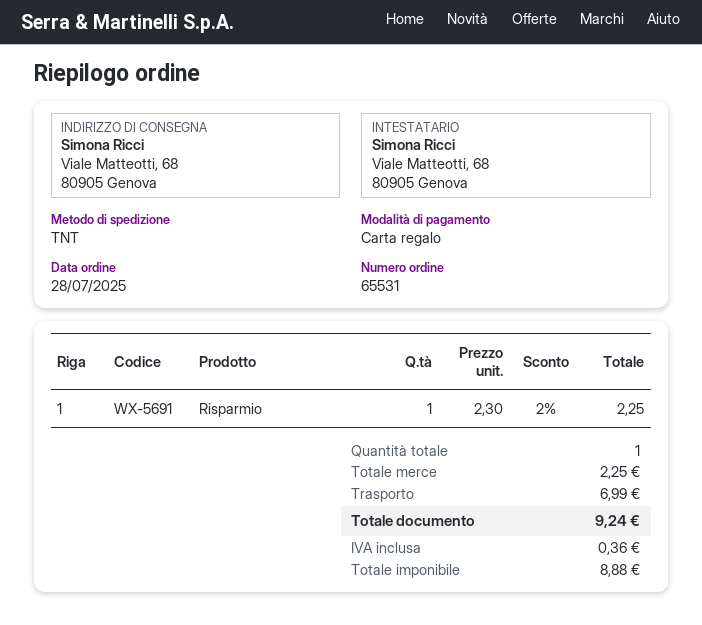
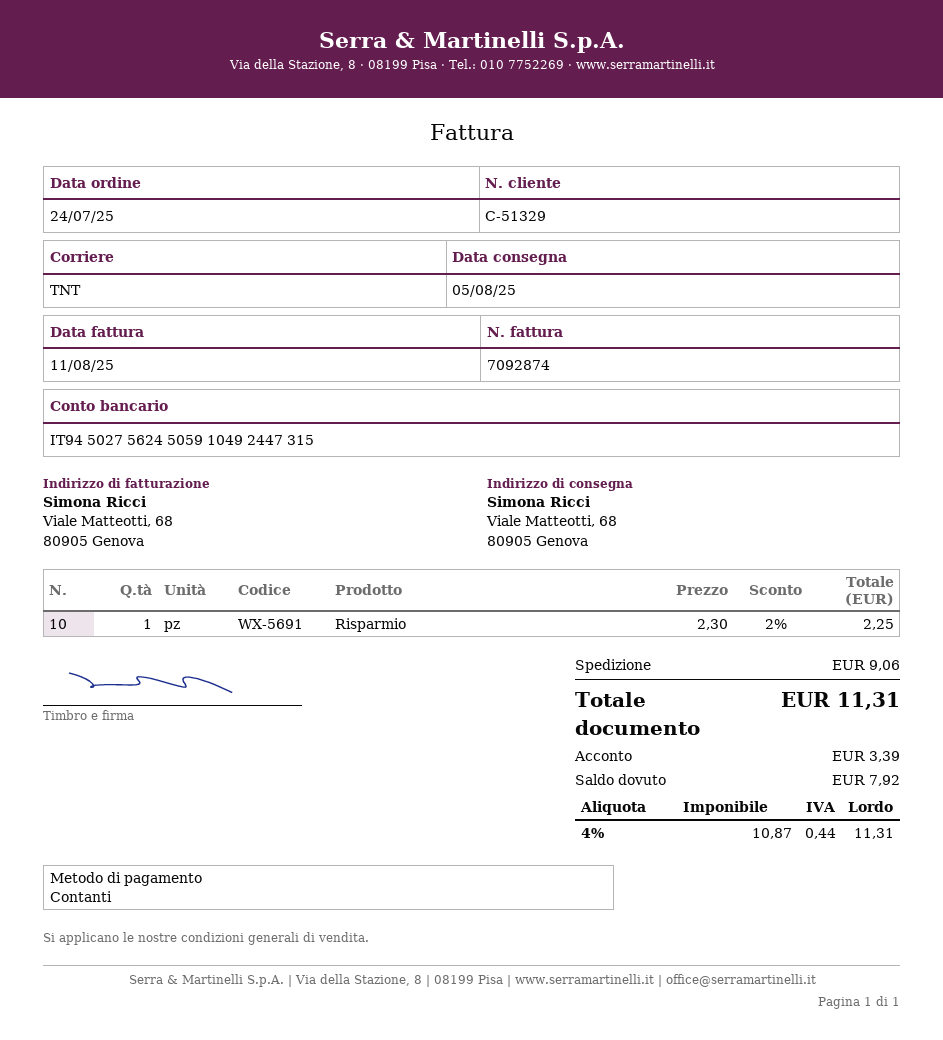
order date: 2025-07-28 -> 2025-07-24
payment method: gift card -> cash
shipping: 6.99 -> 9.06
net: 8.88 -> 10.87
tax: 0.36 -> 0.44
total: 9.24 -> 11.31

